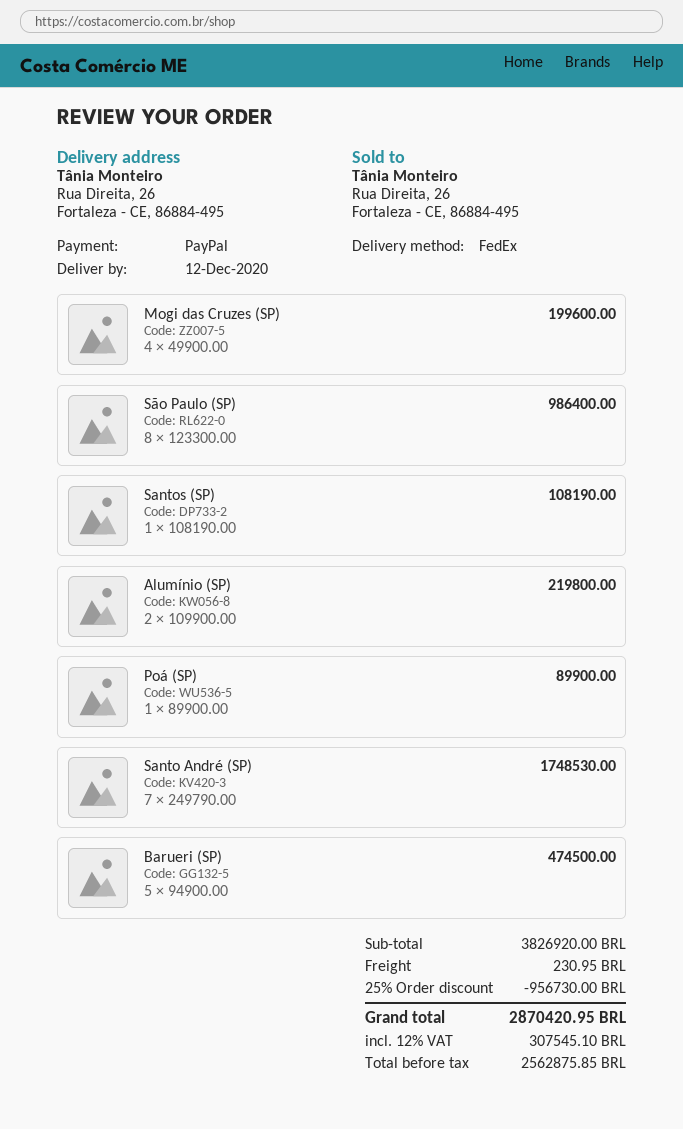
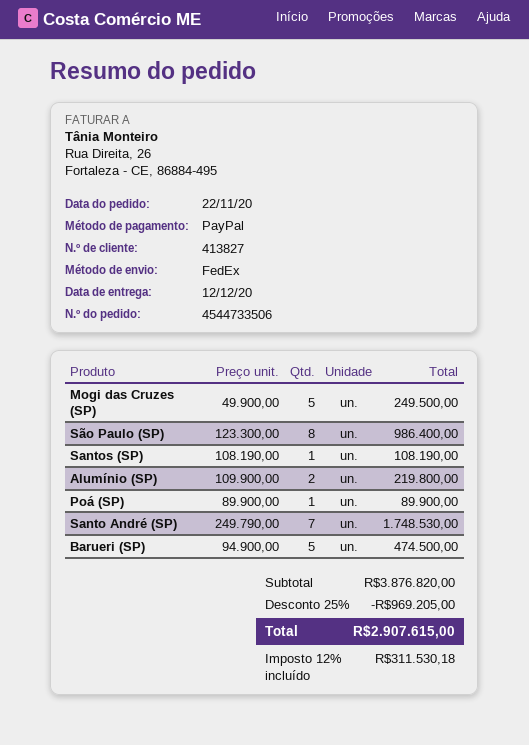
Mogi das Cruzes (SP): 4 x 49900.00 = 199600.00 -> 5 x 49900.00 = 249500.00
subtotal: 3826920.00 -> 3876820.00
discount: 25% = 956730.00 -> 25% = 969205.00
shipping: 230.95 -> none
tax: 12% = 307545.10 -> 12% = 311530.18
total: 2870420.95 -> 2907615.00

